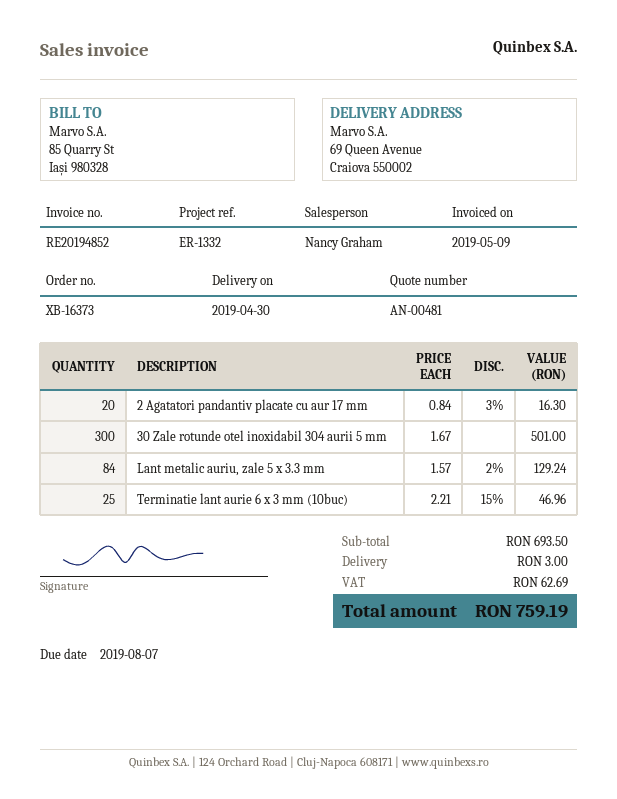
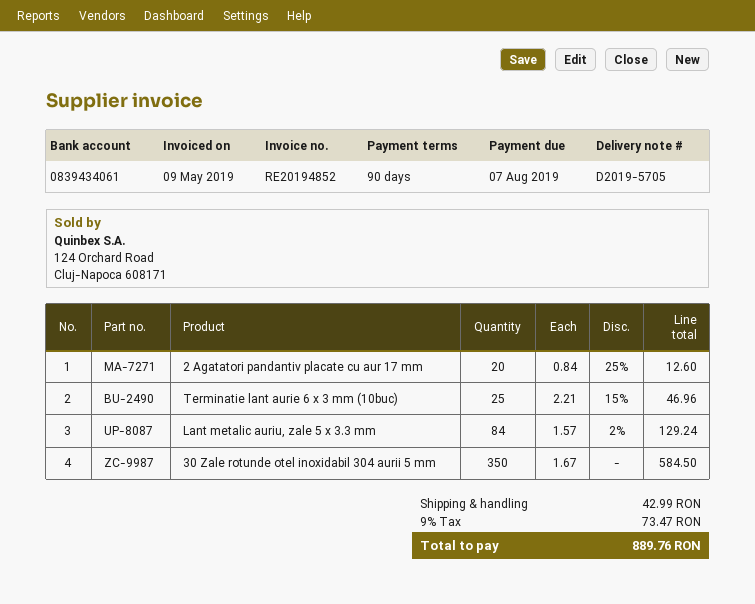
2 Agatatori pandantiv placate cu aur 17 mm: 20 x 0.84 - 3% = 16.30 -> 20 x 0.84 - 25% = 12.60
30 Zale rotunde otel inoxidabil 304 aurii 5 mm: 300 x 1.67 = 501.00 -> 350 x 1.67 = 584.50
shipping: 3.00 -> 42.99
tax: 62.69 -> 73.47
total: 759.19 -> 889.76

